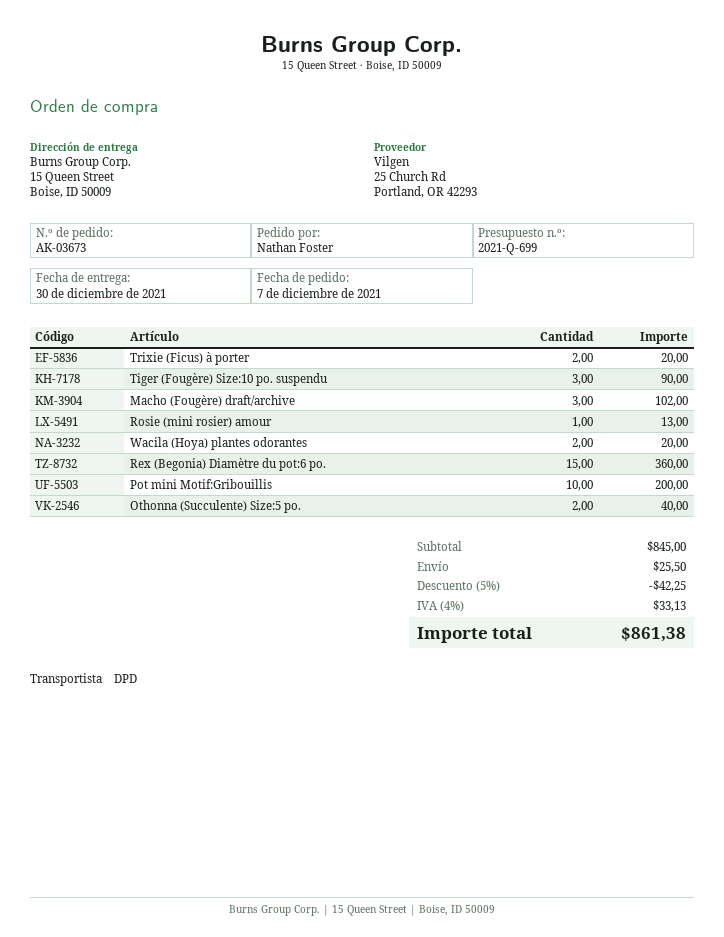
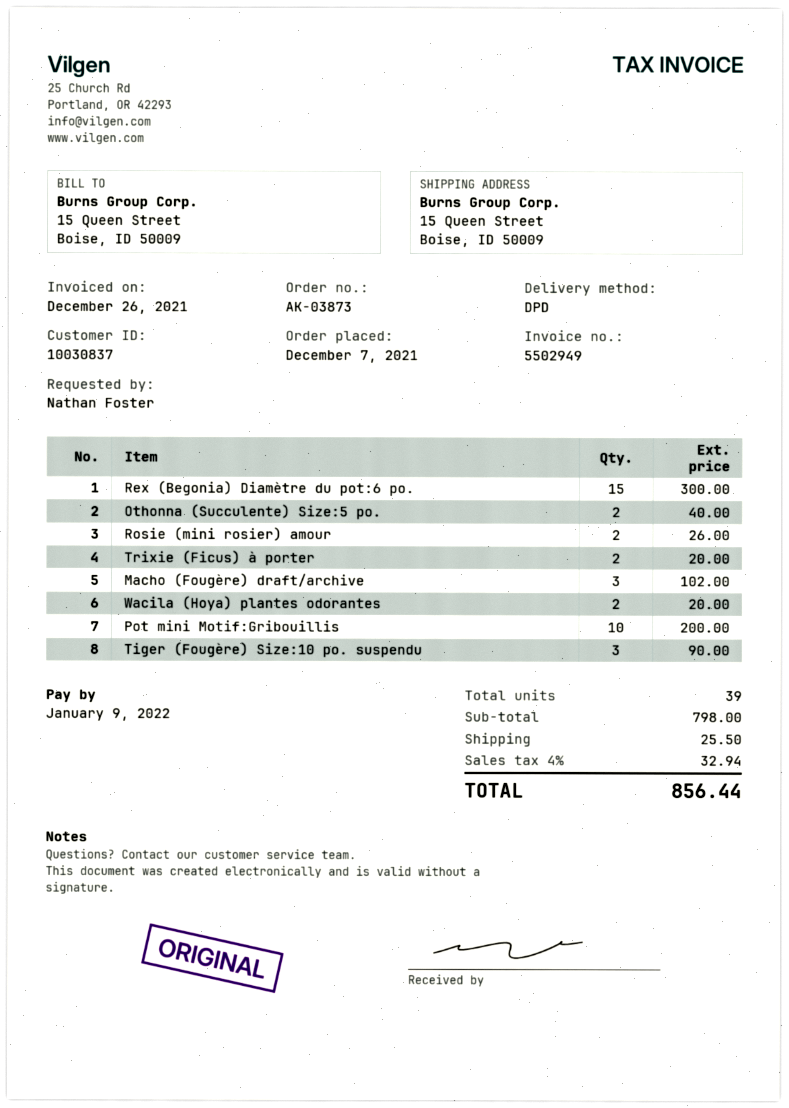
order number: AK-03673 -> AK-03873
Rosie (mini rosier) amour: 1 for 13.00 -> 2 for 26.00
Rex (Begonia) Diamètre du pot:6 po.: 15 for 360.00 -> 15 for 300.00
subtotal: 845.00 -> 798.00
discount: 5% = 42.25 -> none
tax: 4% = 33.13 -> 4% = 32.94
total: 861.38 -> 856.44

